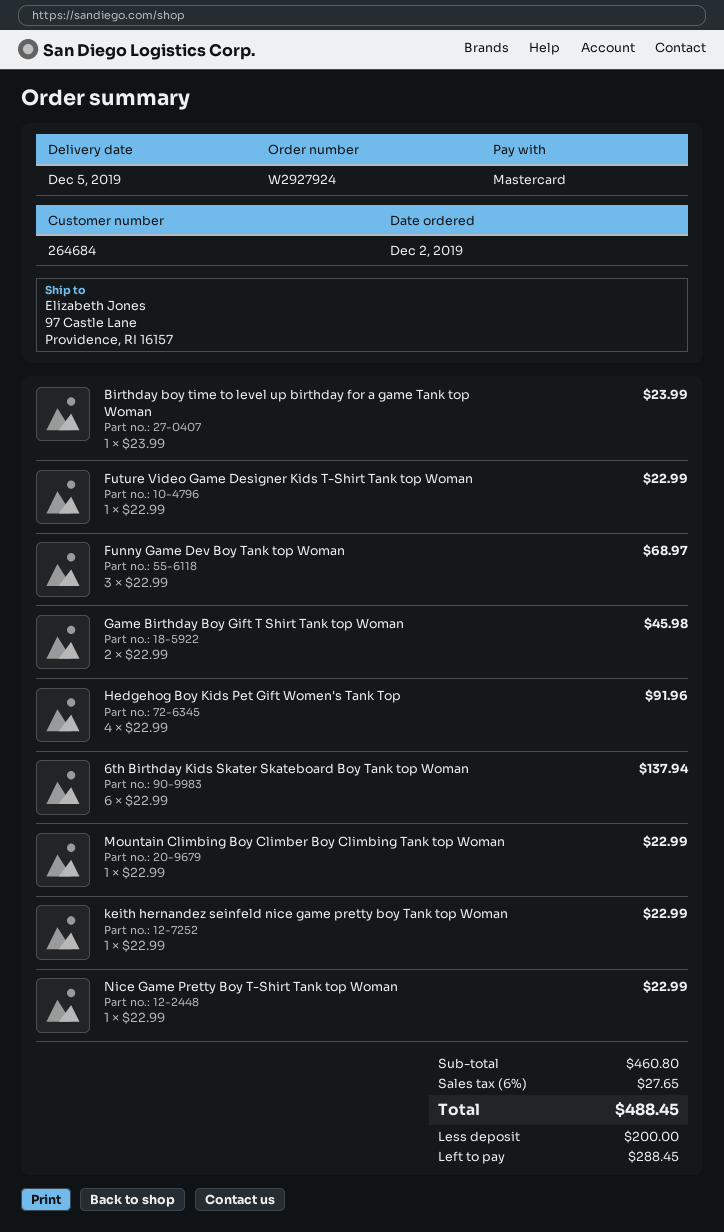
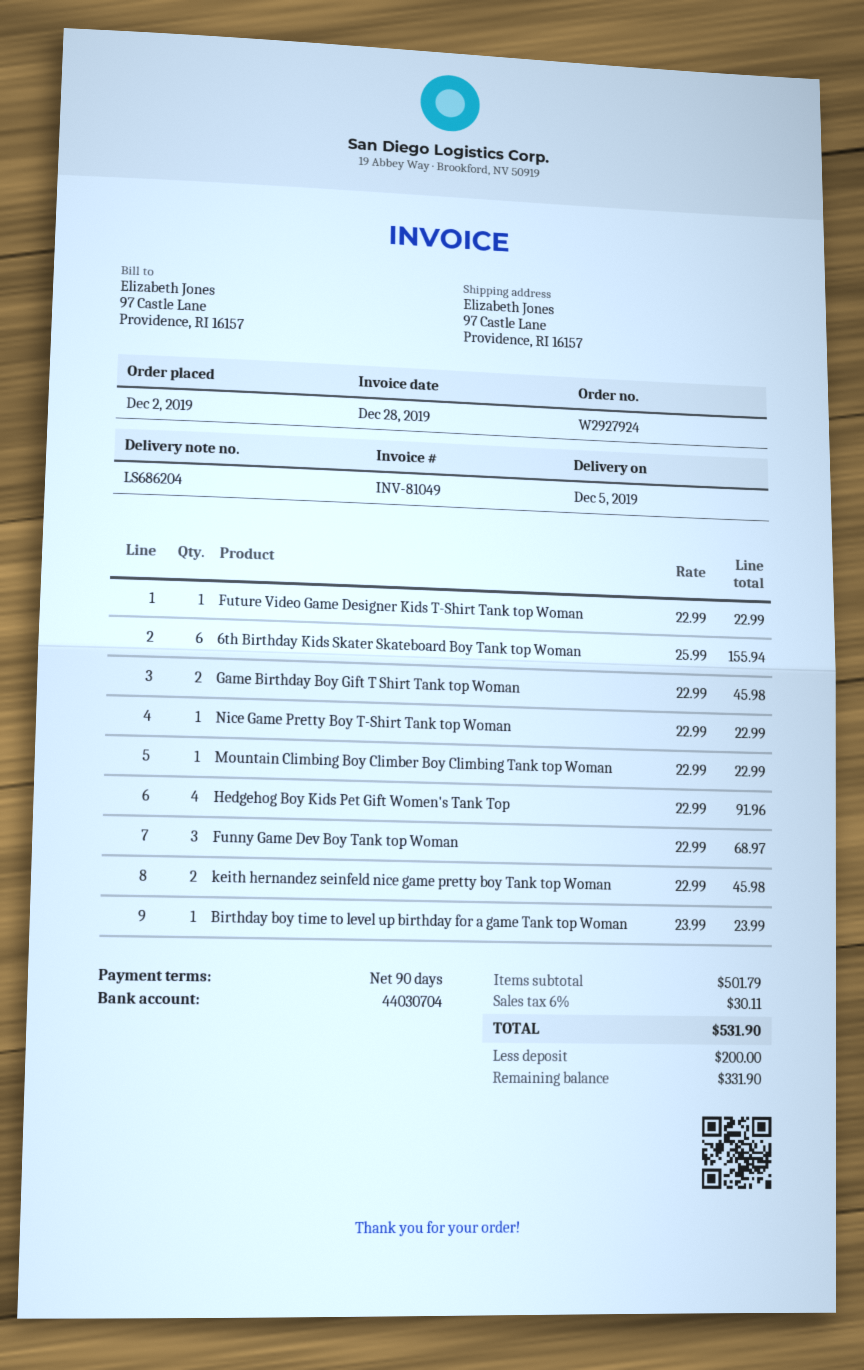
6th Birthday Kids Skater Skateboard Boy Tank top Woman: 6 x 22.99 = 137.94 -> 6 x 25.99 = 155.94
keith hernandez seinfeld nice game pretty boy Tank top Woman: 1 x 22.99 = 22.99 -> 2 x 22.99 = 45.98
subtotal: 460.80 -> 501.79
tax: 6% = 27.65 -> 6% = 30.11
total: 488.45 -> 531.90
balance: 288.45 -> 331.90

